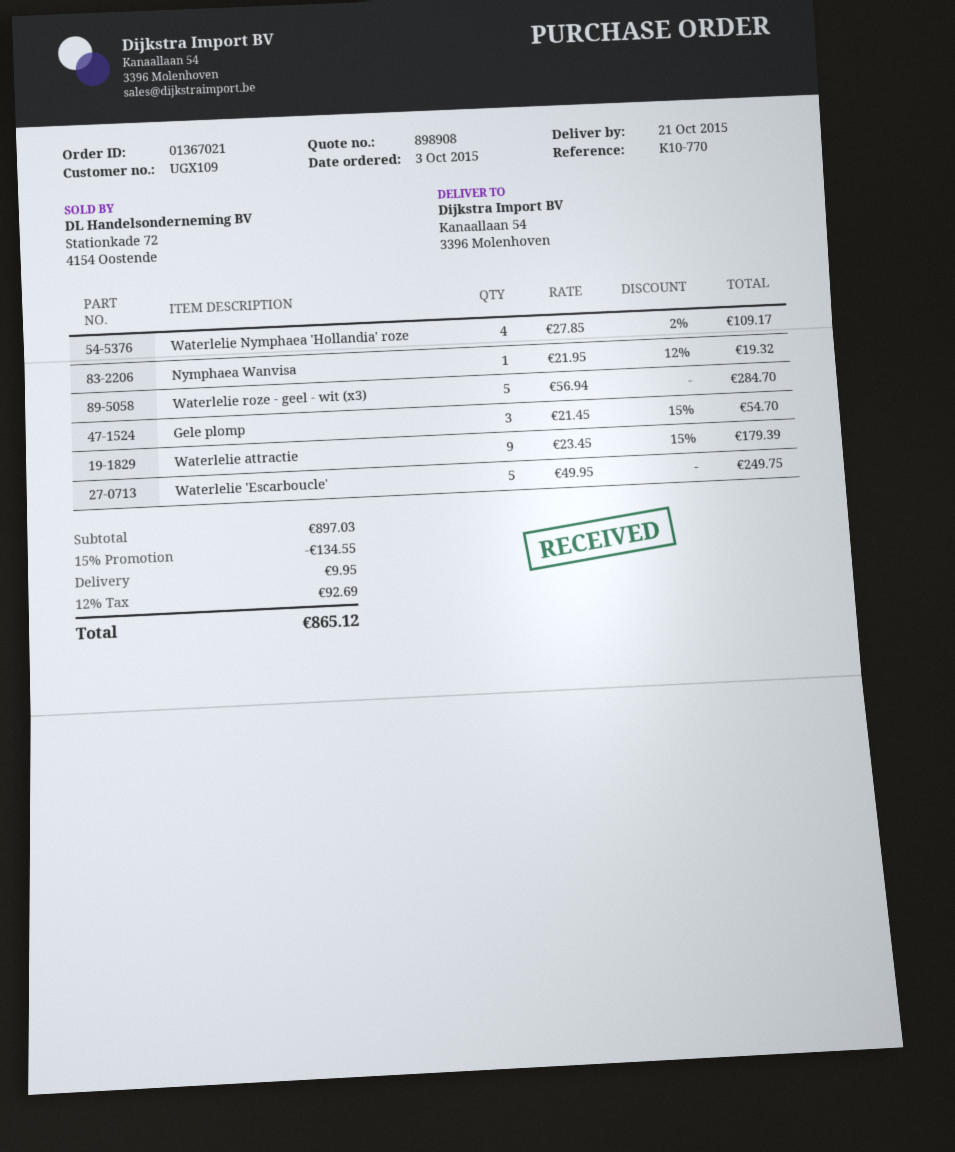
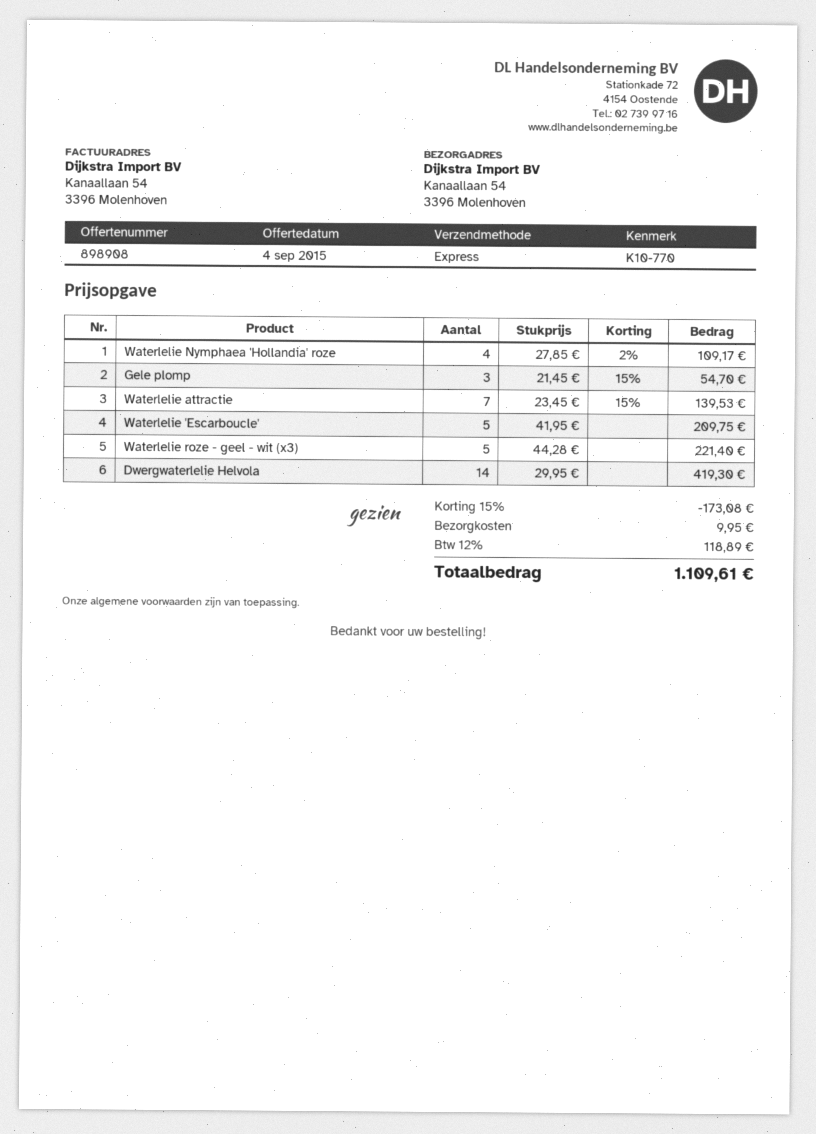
Nymphaea Wanvisa: 1 x 21.95 - 12% = 19.32 -> none
Waterlelie roze - geel - wit (x3): 5 x 56.94 = 284.70 -> 5 x 44.28 = 221.40
Waterlelie attractie: 9 x 23.45 - 15% = 179.39 -> 7 x 23.45 - 15% = 139.53
Waterlelie 'Escarboucle': 5 x 49.95 = 249.75 -> 5 x 41.95 = 209.75
Dwergwaterlelie Helvola: none -> 14 x 29.95 = 419.30
discount: 15% = 134.55 -> 15% = 173.08
tax: 12% = 92.69 -> 12% = 118.89
total: 865.12 -> 1109.61

